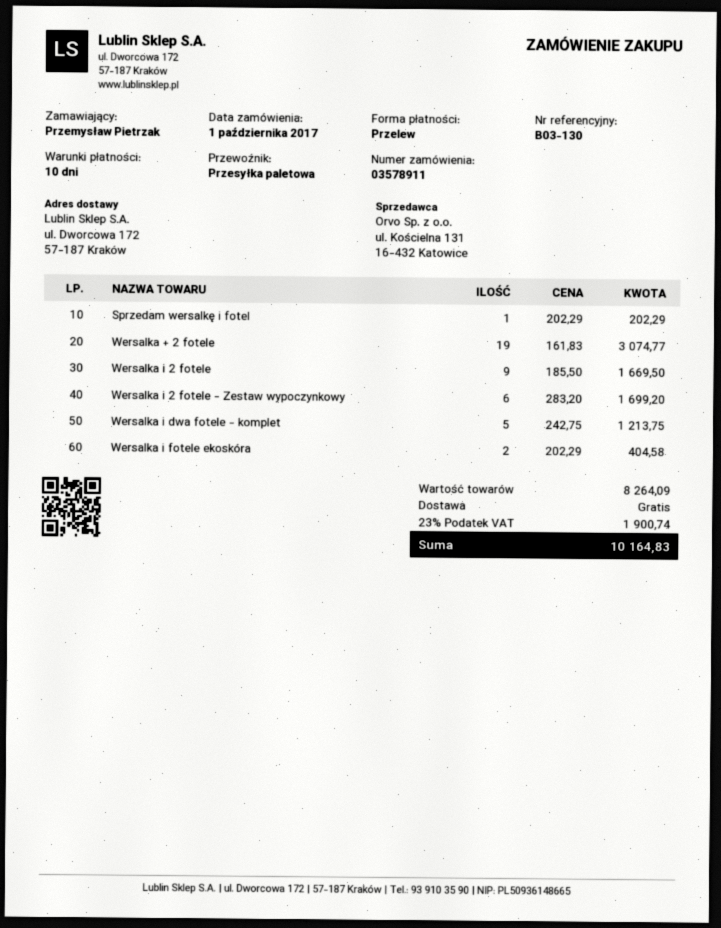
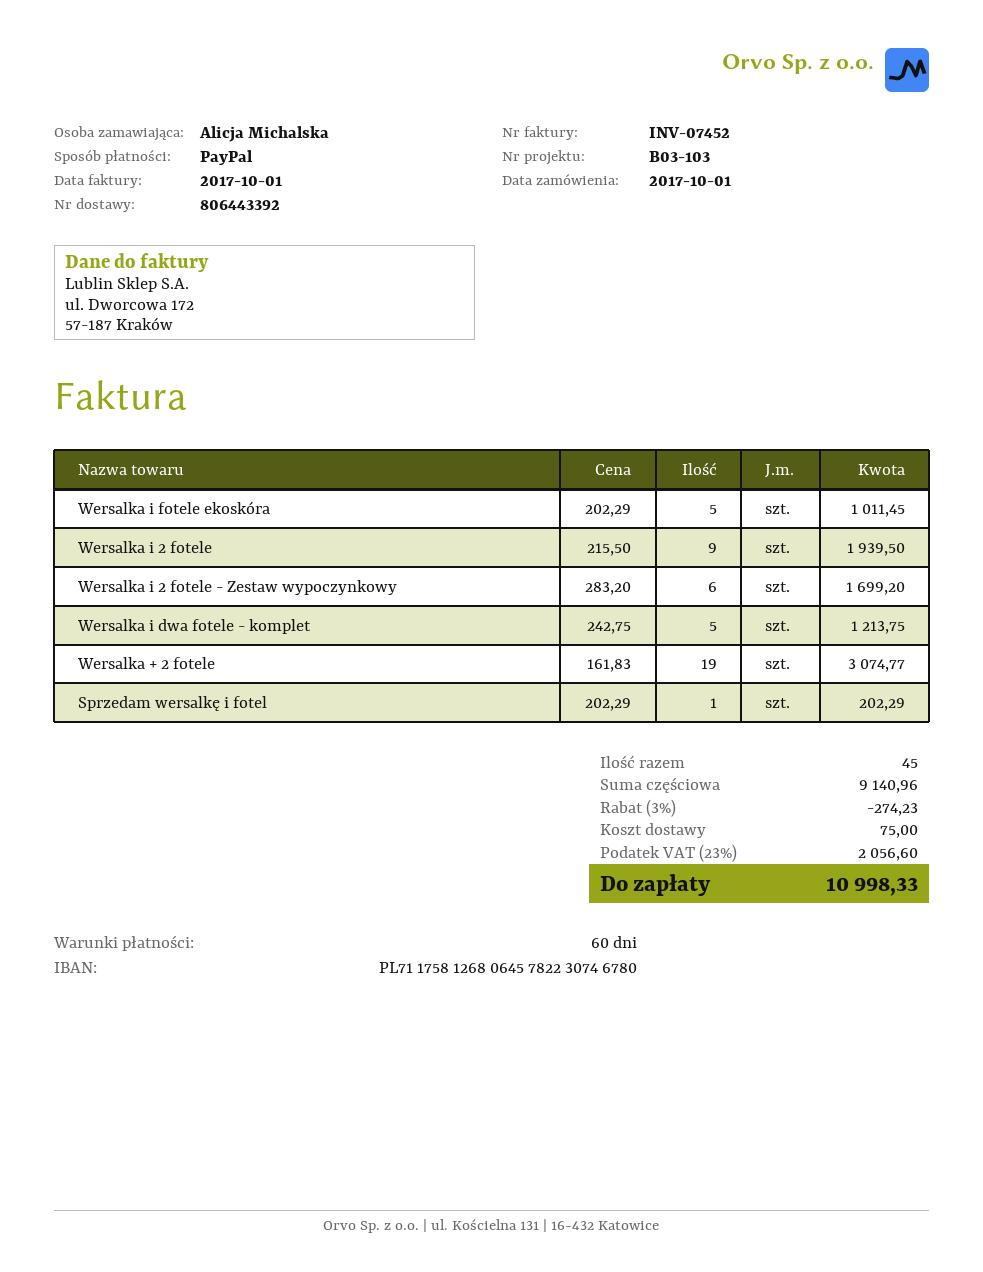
payment terms: 10 days -> 60 days
reference: B03-130 -> B03-103
ordered by: Przemysław Pietrzak -> Alicja Michalska
payment method: bank transfer -> PayPal
Wersalka i 2 fotele: 9 x 185.50 = 1669.50 -> 9 x 215.50 = 1939.50
Wersalka i fotele ekoskóra: 2 x 202.29 = 404.58 -> 5 x 202.29 = 1011.45
subtotal: 8264.09 -> 9140.96
discount: none -> 3% = 274.23
shipping: 0.00 -> 75.00
tax: 23% = 1900.74 -> 23% = 2056.60
total: 10164.83 -> 10998.33

